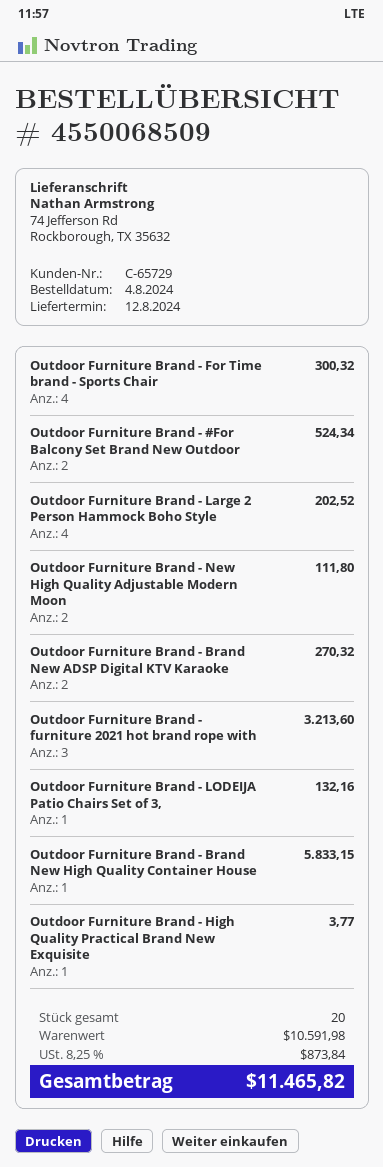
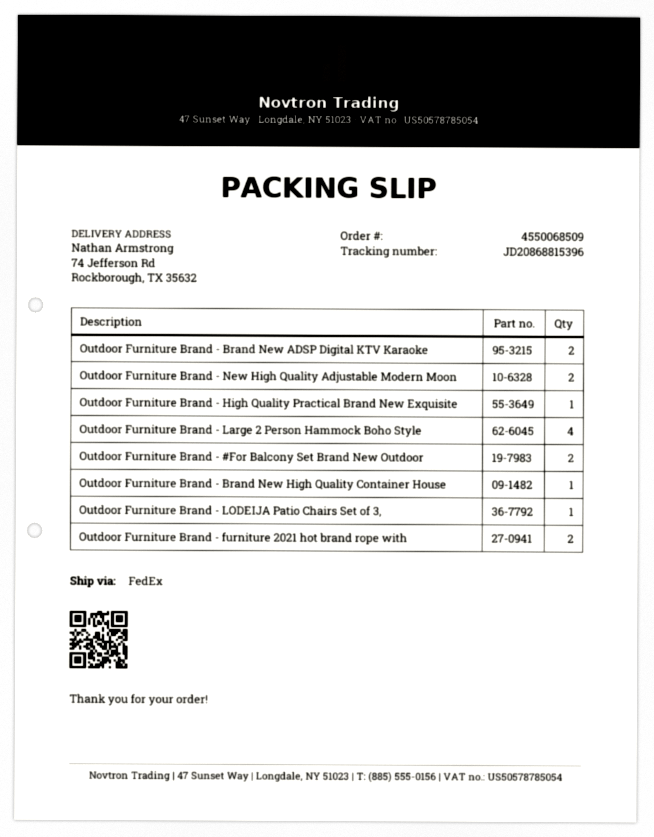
Outdoor Furniture Brand - For Time brand - Sports Chair: 4 -> none
Outdoor Furniture Brand - furniture 2021 hot brand rope with: 3 -> 2

